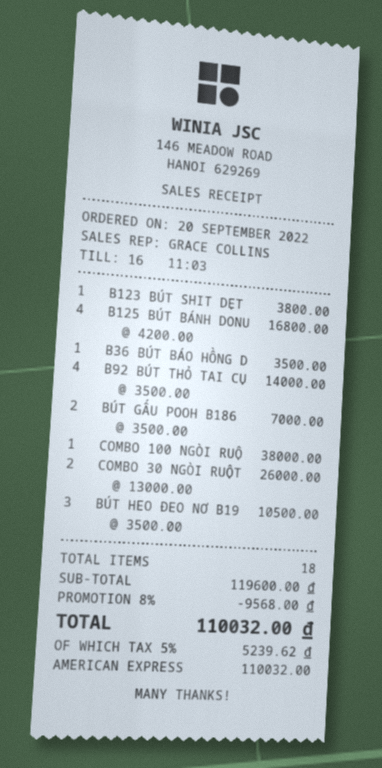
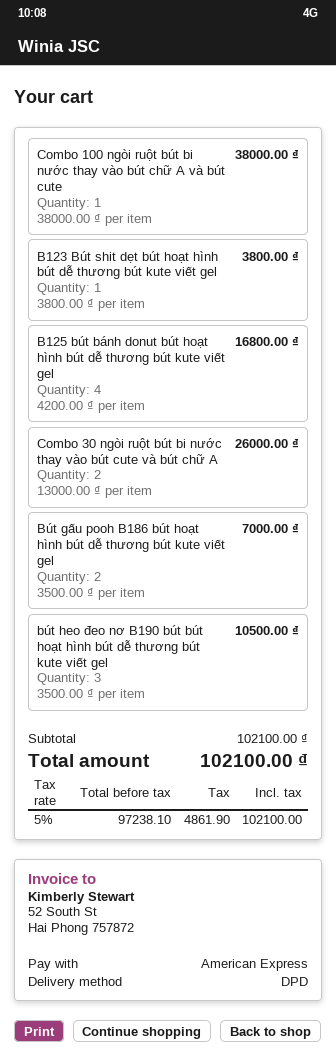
B36 BÚT BÁO HỒNG D: 1 x 3500.00 = 3500.00 -> none
B92 BÚT THỎ TAI CỤ: 4 x 3500.00 = 14000.00 -> none
subtotal: 119600.00 -> 102100.00
discount: 8% = 9568.00 -> none
tax: 5% = 5239.62 -> 5% = 4861.90
total: 110032.00 -> 102100.00

